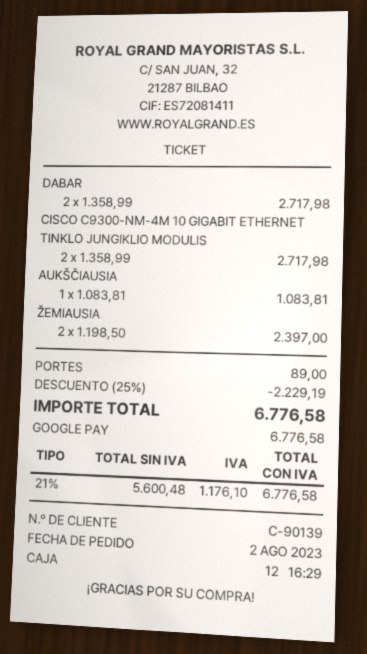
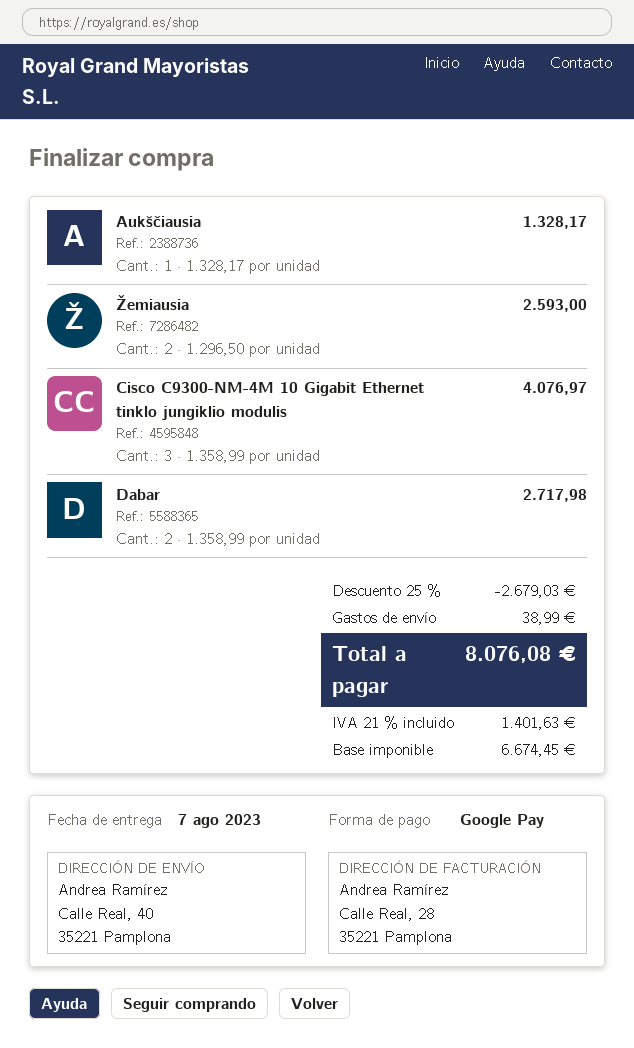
CISCO C9300-NM-4M 10 GIGABIT ETHERNET TINKLO JUNGIKLIO MODULIS: 2 x 1358.99 = 2717.98 -> 3 x 1358.99 = 4076.97
AUKŠČIAUSIA: 1 x 1083.81 = 1083.81 -> 1 x 1328.17 = 1328.17
ŽEMIAUSIA: 2 x 1198.50 = 2397.00 -> 2 x 1296.50 = 2593.00
discount: 25% = 2229.19 -> 25% = 2679.03
shipping: 89.00 -> 38.99
net: 5600.48 -> 6674.45
tax: 21% = 1176.10 -> 21% = 1401.63
total: 6776.58 -> 8076.08

